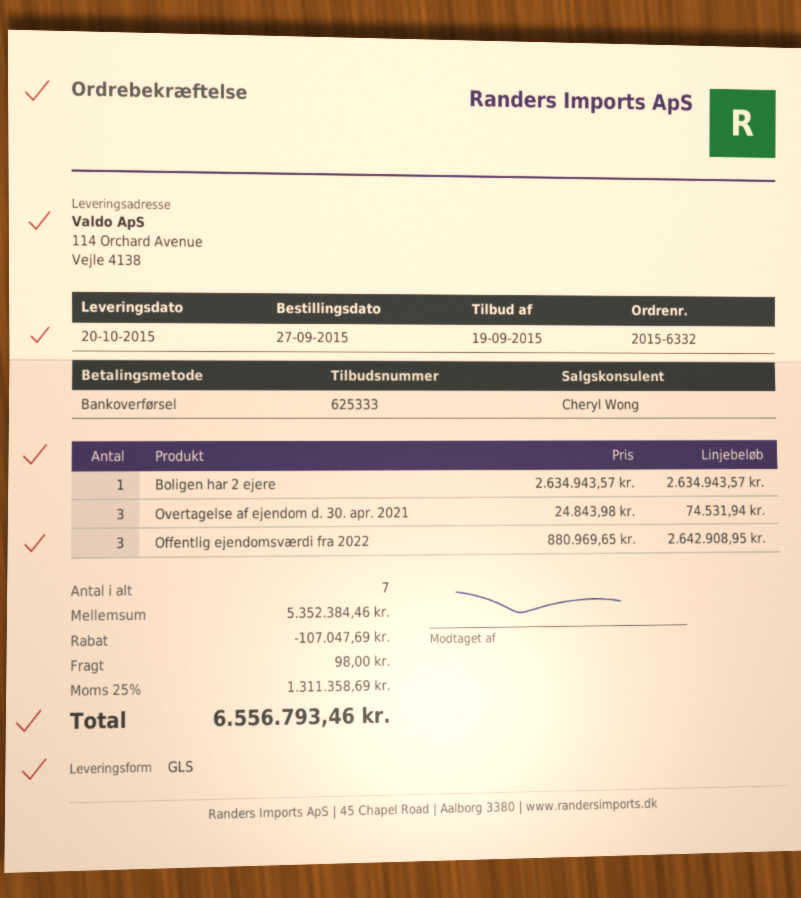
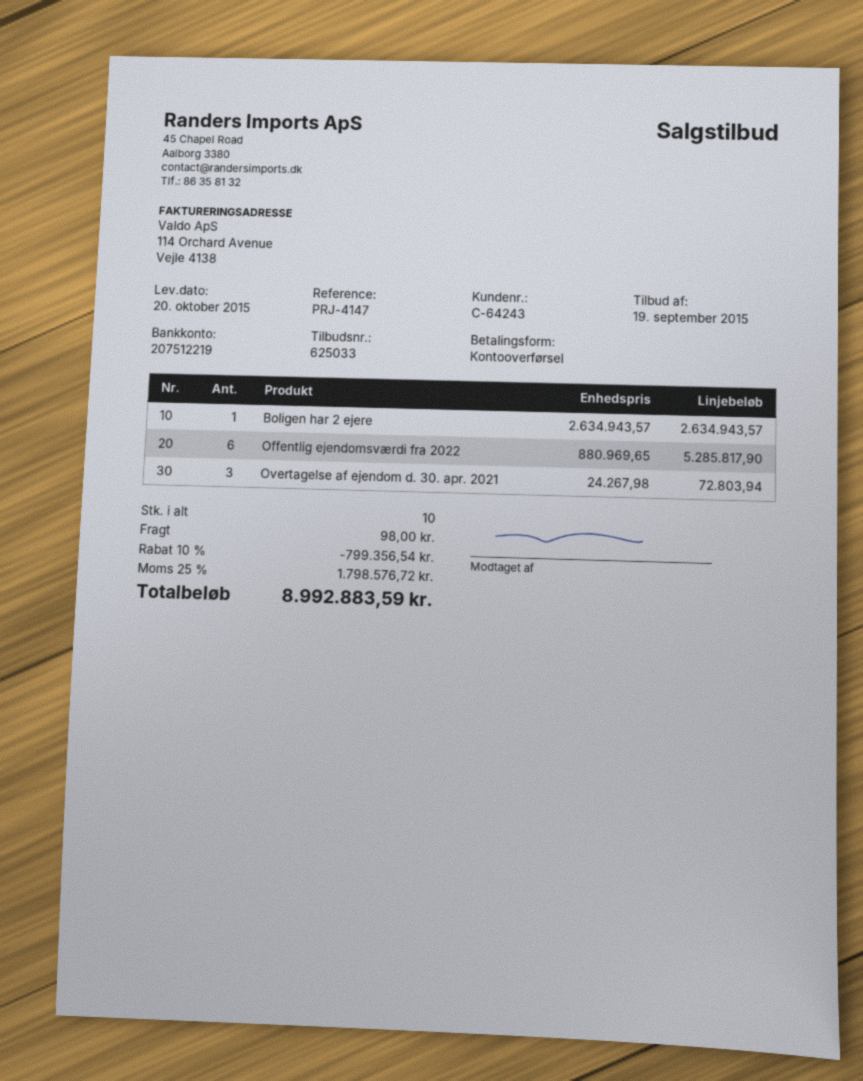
quote number: 625333 -> 625033
Overtagelse af ejendom d. 30. apr. 2021: 3 x 24843.98 = 74531.94 -> 3 x 24267.98 = 72803.94
Offentlig ejendomsværdi fra 2022: 3 x 880969.65 = 2642908.95 -> 6 x 880969.65 = 5285817.90
total quantity: 7 -> 10
discount: 107047.69 -> 799356.54
tax: 25% = 1311358.69 -> 25% = 1798576.72
total: 6556793.46 -> 8992883.59

